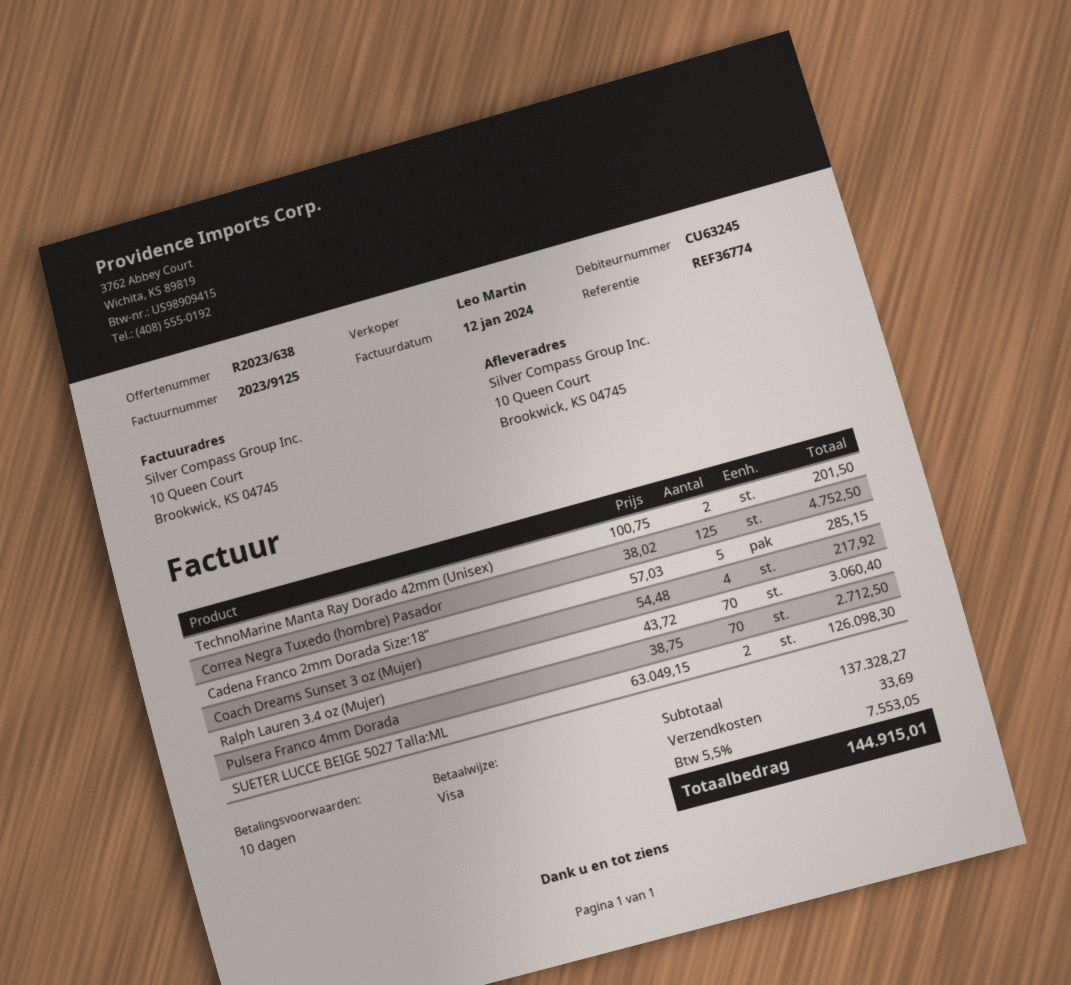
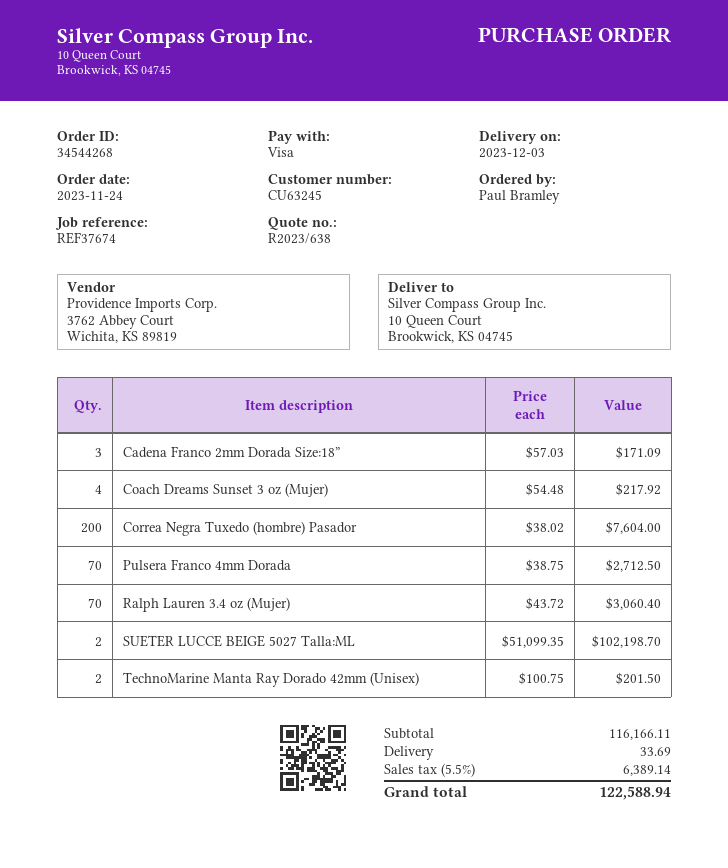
reference: REF36774 -> REF37674
Correa Negra Tuxedo (hombre) Pasador: 125 x 38.02 = 4752.50 -> 200 x 38.02 = 7604.00
Cadena Franco 2mm Dorada Size:18”: 5 x 57.03 = 285.15 -> 3 x 57.03 = 171.09
SUETER LUCCE BEIGE 5027 Talla:ML: 2 x 63049.15 = 126098.30 -> 2 x 51099.35 = 102198.70
subtotal: 137328.27 -> 116166.11
tax: 5.5% = 7553.05 -> 5.5% = 6389.14
total: 144915.01 -> 122588.94

